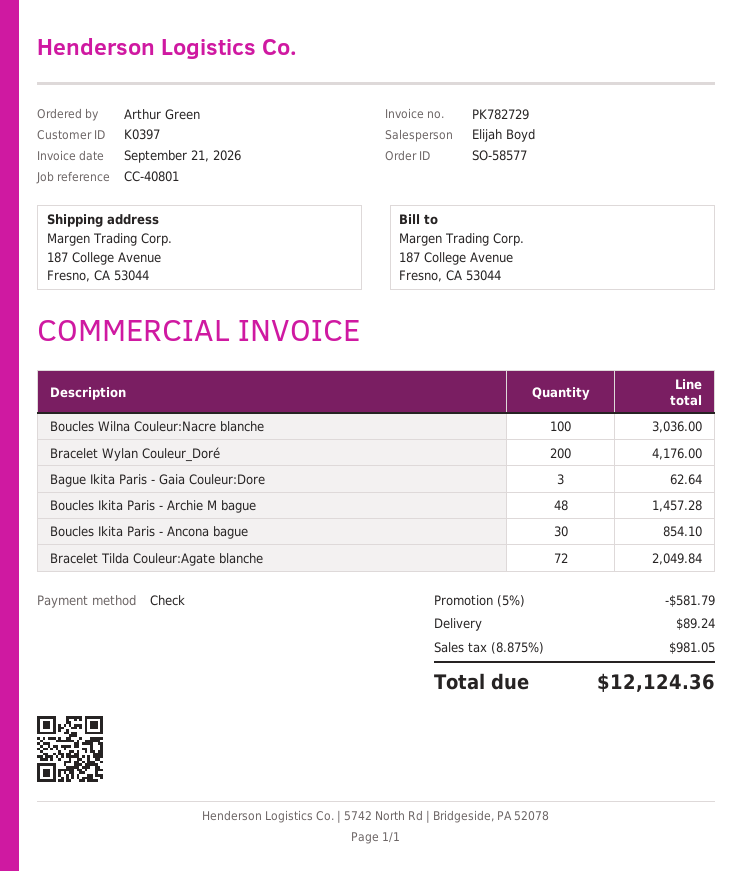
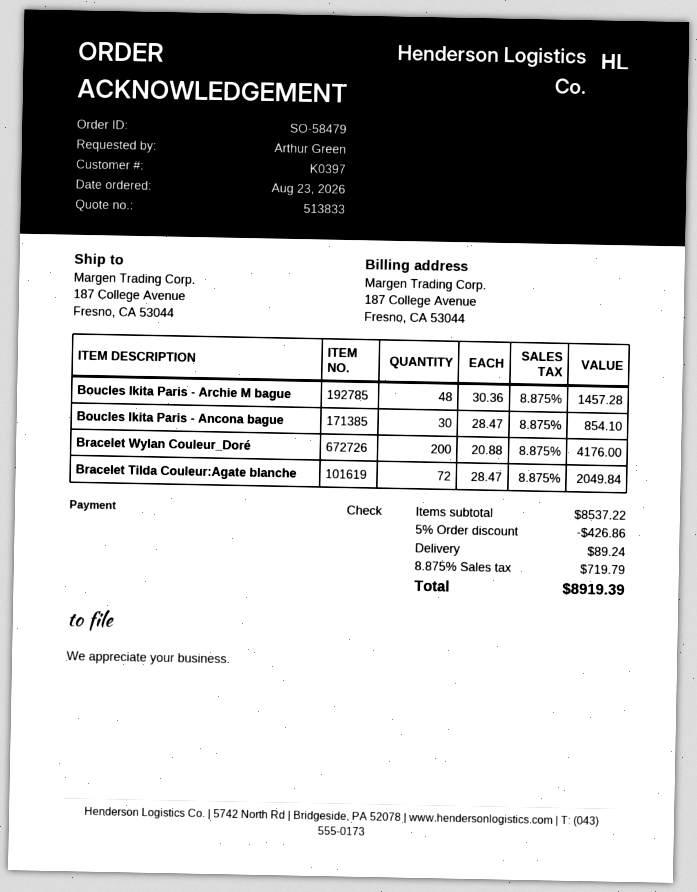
order number: SO-58577 -> SO-58479
Boucles Wilna Couleur:Nacre blanche: 100 for 3036.00 -> none
Bague Ikita Paris - Gaia Couleur:Dore: 3 for 62.64 -> none
discount: 5% = 581.79 -> 5% = 426.86
tax: 8.875% = 981.05 -> 8.875% = 719.79
total: 12124.36 -> 8919.39

